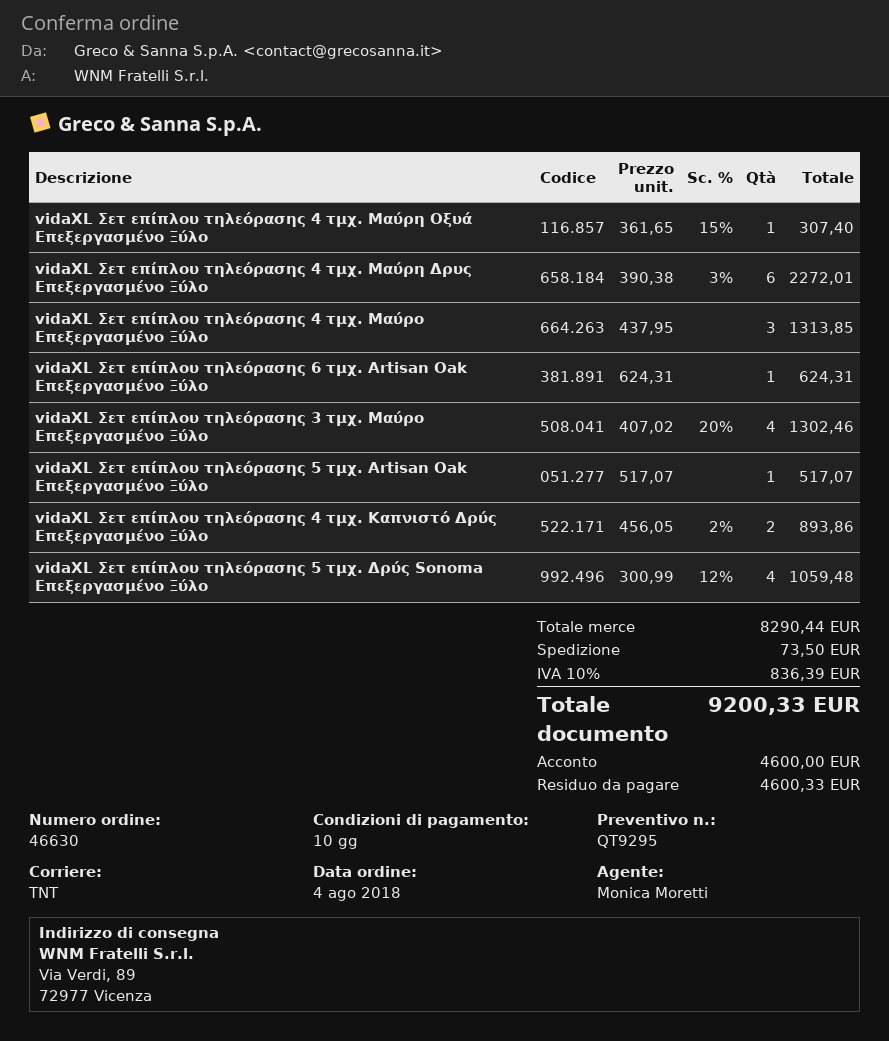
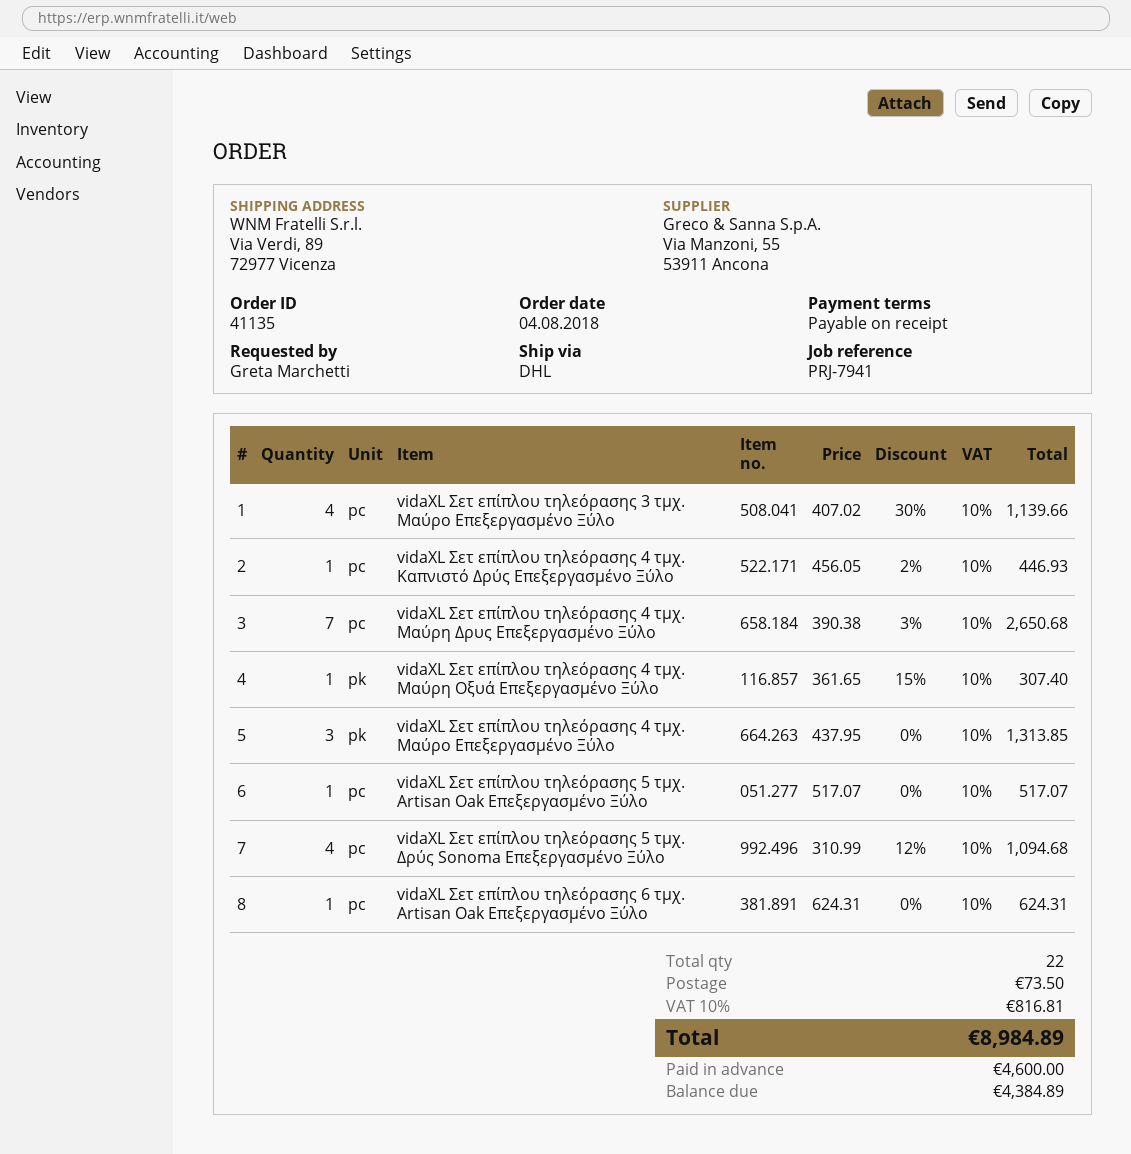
order number: 46630 -> 41135
payment terms: 10 days -> on receipt
shipping method: TNT -> DHL
vidaXL Σετ επίπλου τηλεόρασης 4 τμχ. Μαύρη Δρυς Επεξεργασμένο Ξύλο: 6 x 390.38 - 3% = 2272.01 -> 7 x 390.38 - 3% = 2650.68
vidaXL Σετ επίπλου τηλεόρασης 3 τμχ. Μαύρο Επεξεργασμένο Ξύλο: 4 x 407.02 - 20% = 1302.46 -> 4 x 407.02 - 30% = 1139.66
vidaXL Σετ επίπλου τηλεόρασης 4 τμχ. Καπνιστό Δρύς Επεξεργασμένο Ξύλο: 2 x 456.05 - 2% = 893.86 -> 1 x 456.05 - 2% = 446.93
vidaXL Σετ επίπλου τηλεόρασης 5 τμχ. Δρύς Sonoma Επεξεργασμένο Ξύλο: 4 x 300.99 - 12% = 1059.48 -> 4 x 310.99 - 12% = 1094.68
tax: 10% = 836.39 -> 10% = 816.81
total: 9200.33 -> 8984.89
balance: 4600.33 -> 4384.89

